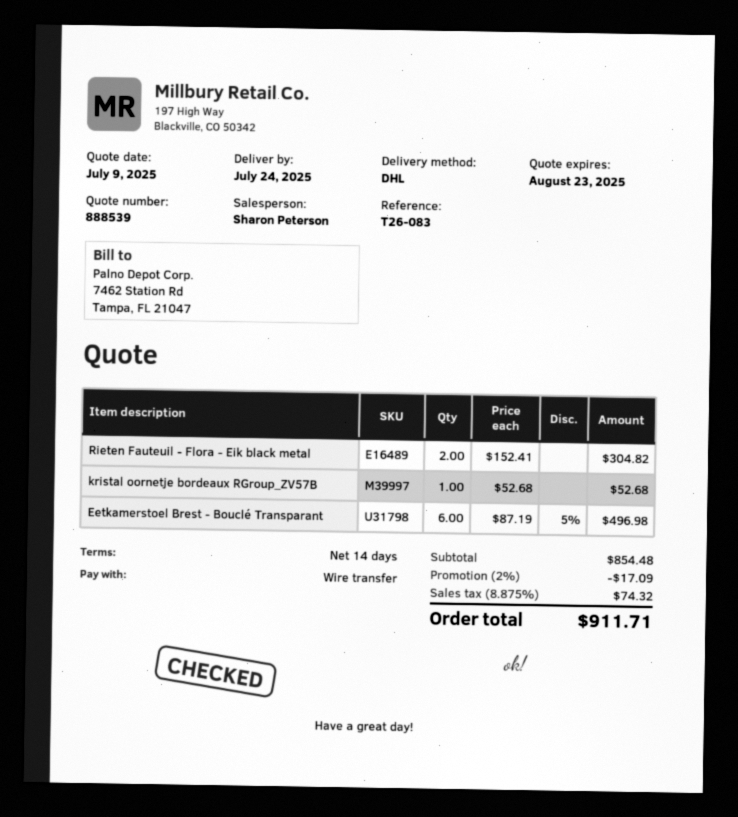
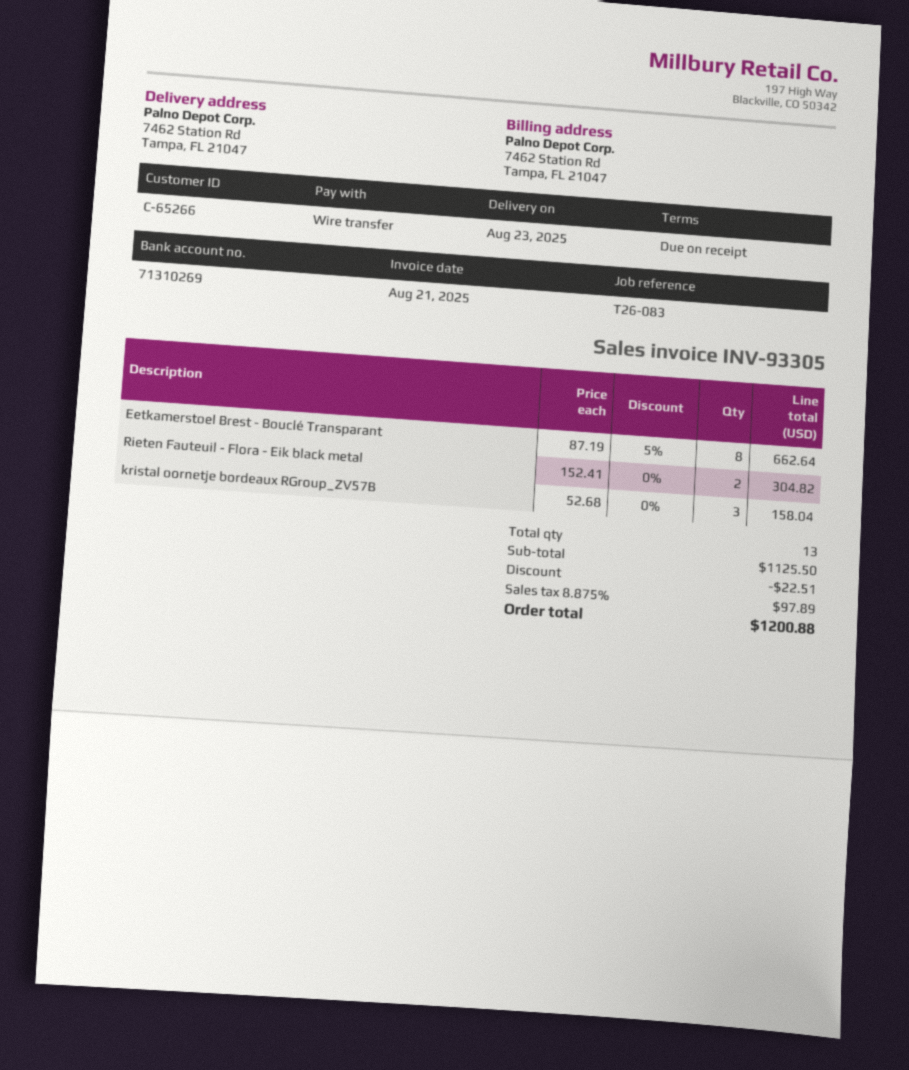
delivery date: 2025-07-24 -> 2025-08-23
payment terms: 14 days -> on receipt
kristal oornetje bordeaux RGroup_ZV57B: 1 x 52.68 = 52.68 -> 3 x 52.68 = 158.04
Eetkamerstoel Brest - Bouclé Transparant: 6 x 87.19 - 5% = 496.98 -> 8 x 87.19 - 5% = 662.64
subtotal: 854.48 -> 1125.50
discount: 17.09 -> 22.51
tax: 8.875% = 74.32 -> 8.875% = 97.89
total: 911.71 -> 1200.88

